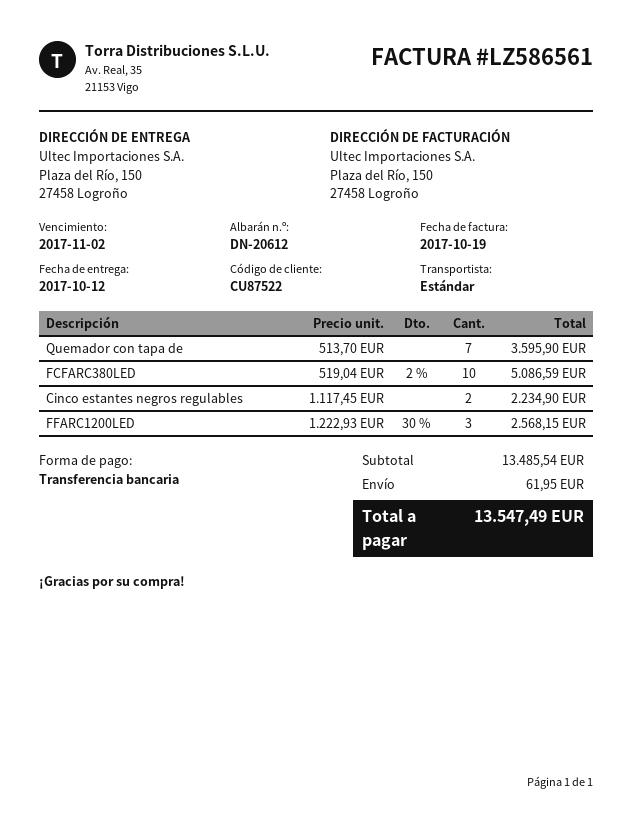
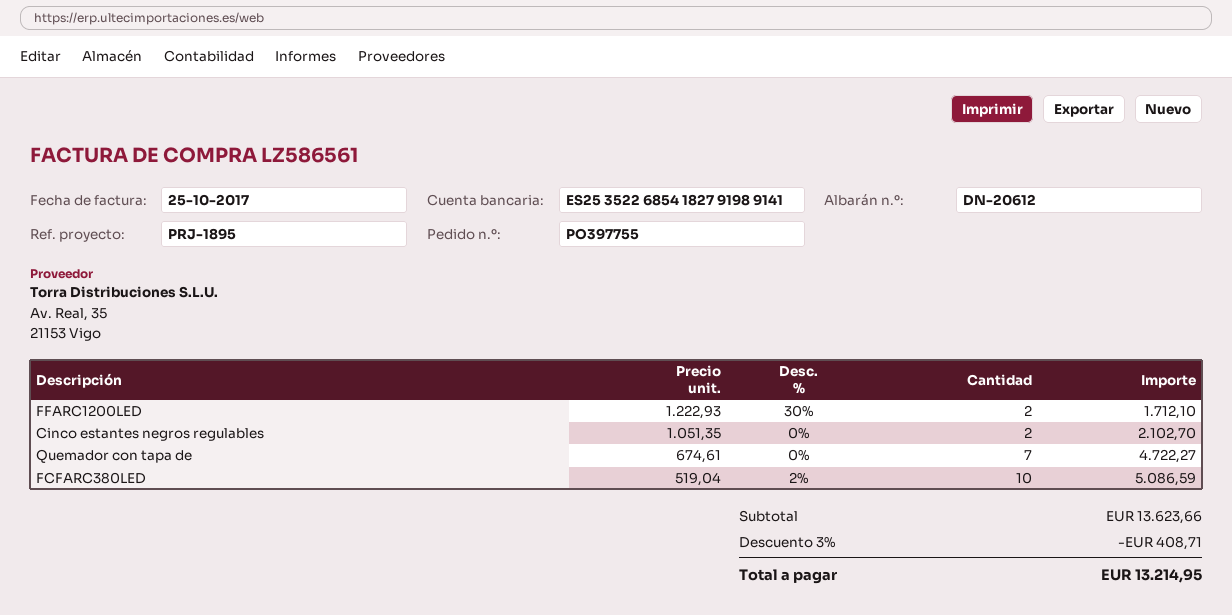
invoice date: 2017-10-19 -> 2017-10-25
Quemador con tapa de: 7 x 513.70 = 3595.90 -> 7 x 674.61 = 4722.27
Cinco estantes negros regulables: 2 x 1117.45 = 2234.90 -> 2 x 1051.35 = 2102.70
FFARC1200LED: 3 x 1222.93 - 30% = 2568.15 -> 2 x 1222.93 - 30% = 1712.10
subtotal: 13485.54 -> 13623.66
discount: none -> 3% = 408.71
shipping: 61.95 -> none
total: 13547.49 -> 13214.95

